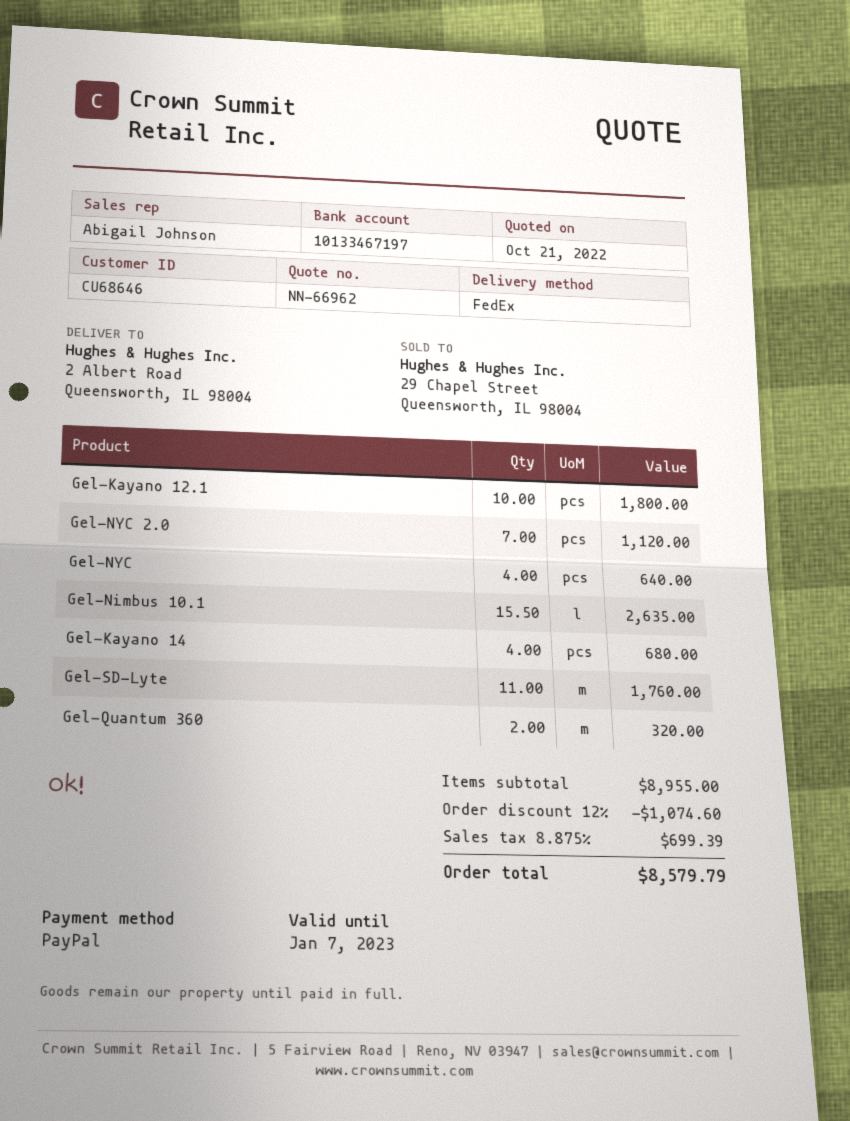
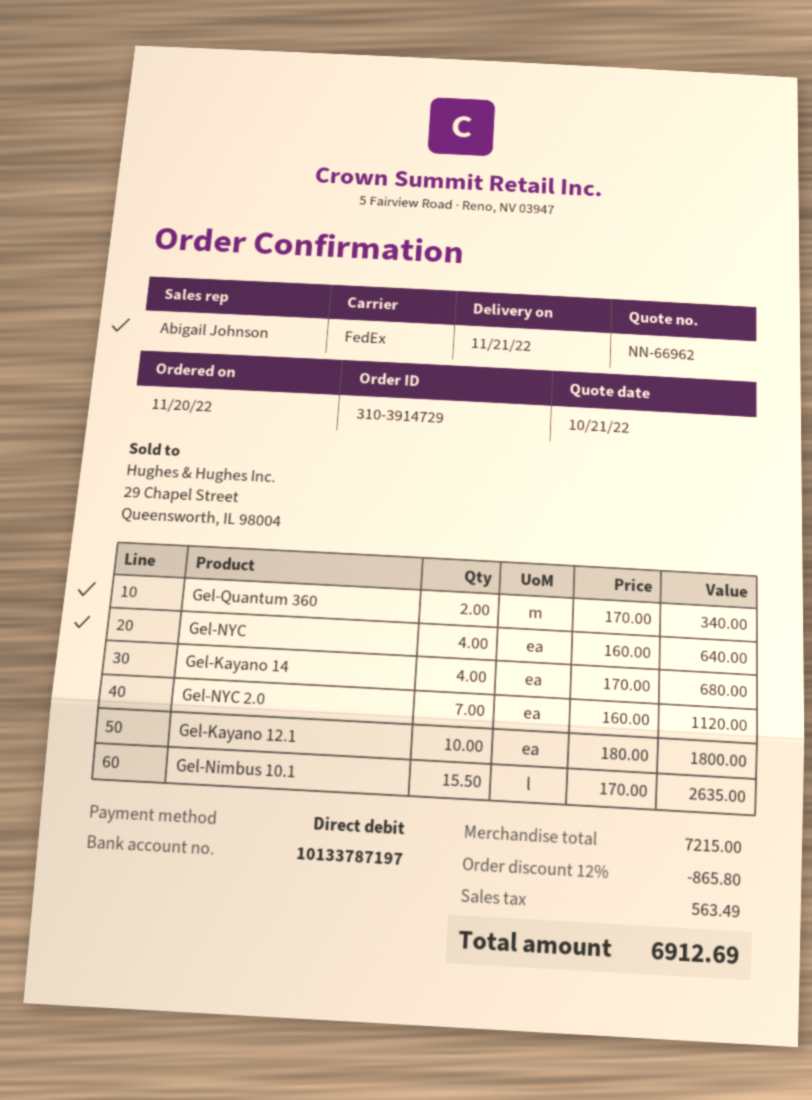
payment method: PayPal -> direct debit
bank account: 10133467197 -> 10133787197
Gel-SD-Lyte: 11 for 1760.00 -> none
Gel-Quantum 360: 2 for 320.00 -> 2 for 340.00
subtotal: 8955.00 -> 7215.00
discount: 12% = 1074.60 -> 12% = 865.80
tax: 699.39 -> 563.49
total: 8579.79 -> 6912.69

